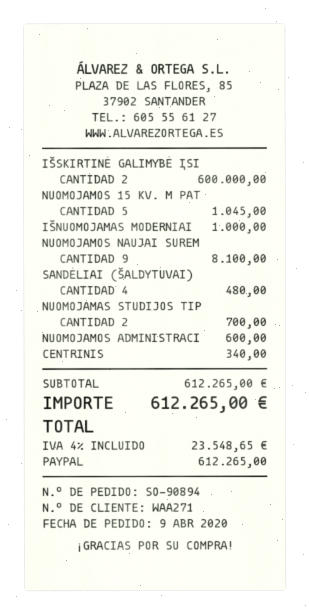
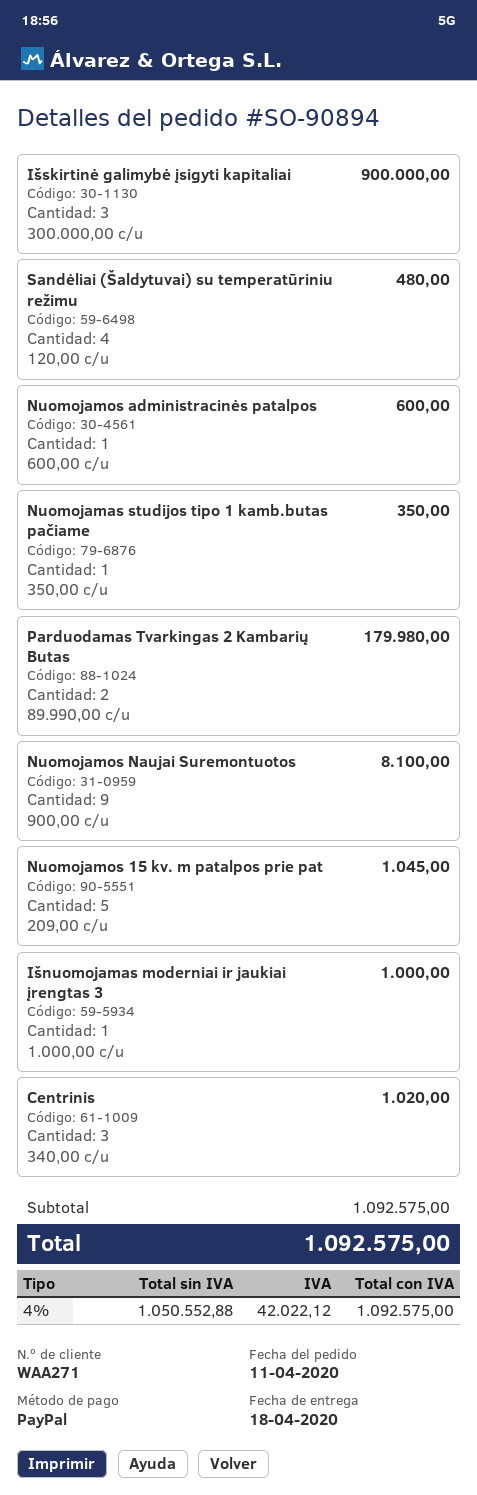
order date: 2020-04-09 -> 2020-04-11
IŠSKIRTINĖ GALIMYBĖ ĮSI: 2 for 600000.00 -> 3 for 900000.00
NUOMOJAMAS STUDIJOS TIP: 2 for 700.00 -> 1 for 350.00
CENTRINIS: 1 for 340.00 -> 3 for 1020.00
Parduodamas Tvarkingas 2 Kambarių Butas: none -> 2 for 179980.00
subtotal: 612265.00 -> 1092575.00
tax: 4% = 23548.65 -> 4% = 42022.12
total: 612265.00 -> 1092575.00

